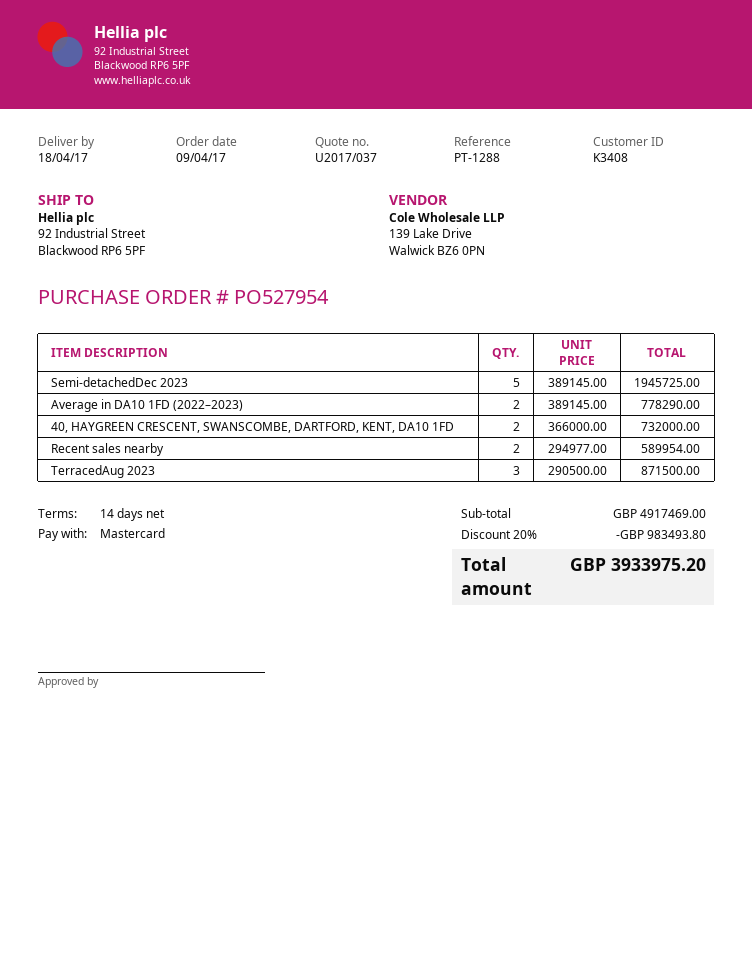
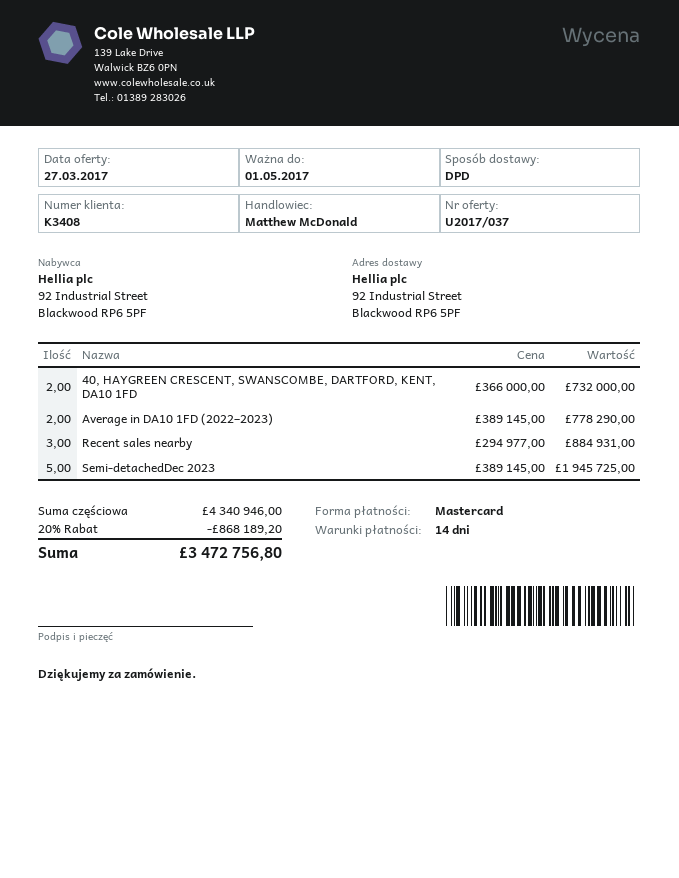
Recent sales nearby: 2 x 294977.00 = 589954.00 -> 3 x 294977.00 = 884931.00
TerracedAug 2023: 3 x 290500.00 = 871500.00 -> none
subtotal: 4917469.00 -> 4340946.00
discount: 20% = 983493.80 -> 20% = 868189.20
total: 3933975.20 -> 3472756.80

